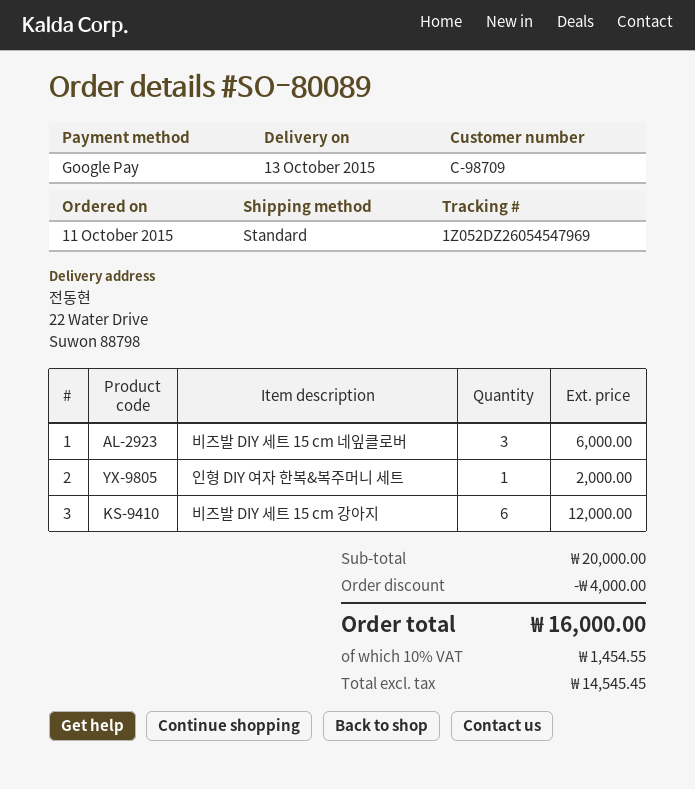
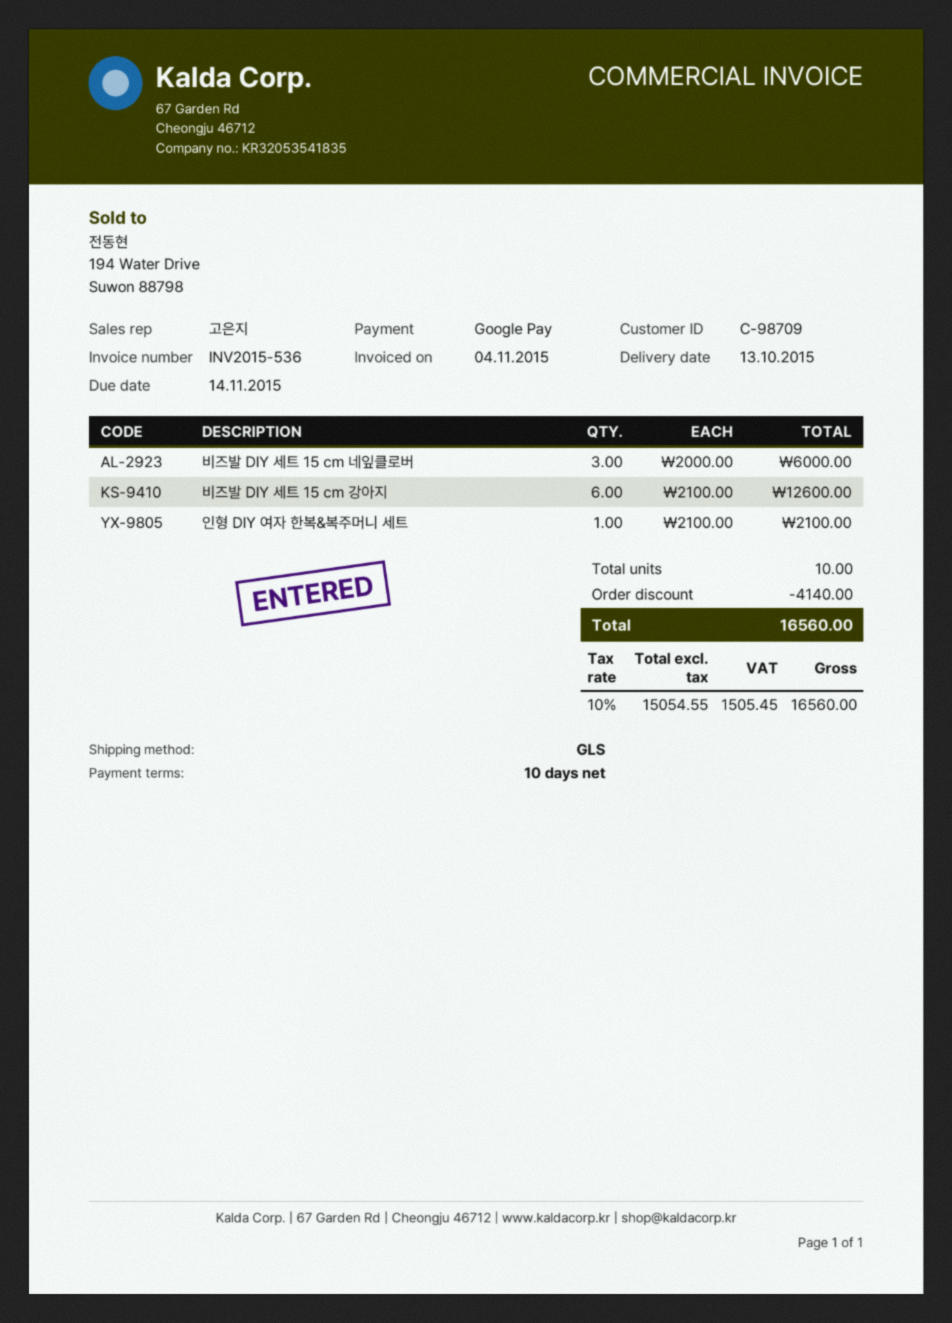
shipping method: standard -> GLS
인형 DIY 여자 한복&복주머니 세트: 1 for 2000.00 -> 1 for 2100.00
비즈발 DIY 세트 15 cm 강아지: 6 for 12000.00 -> 6 for 12600.00
discount: 4000.00 -> 4140.00
net: 14545.45 -> 15054.55
tax: 10% = 1454.55 -> 10% = 1505.45
total: 16000.00 -> 16560.00

